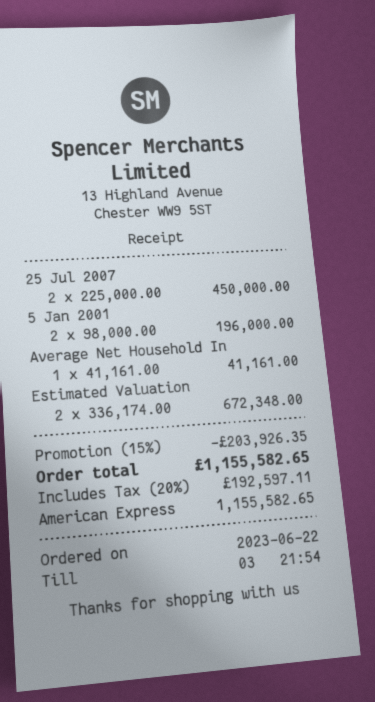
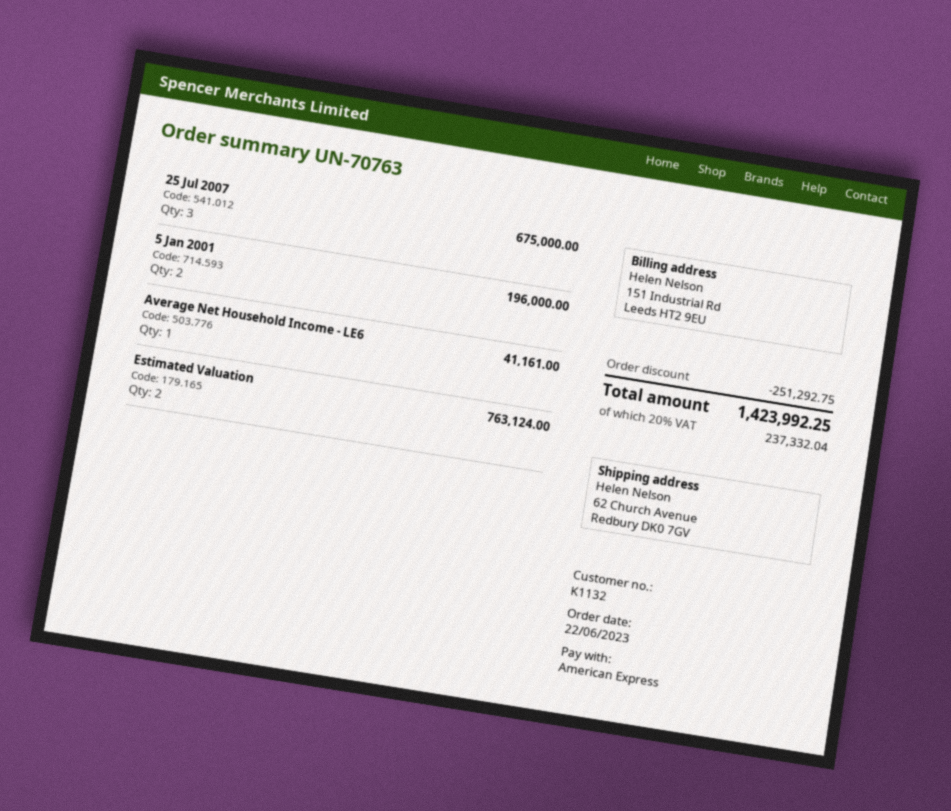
25 Jul 2007: 2 for 450000.00 -> 3 for 675000.00
Estimated Valuation: 2 for 672348.00 -> 2 for 763124.00
discount: 203926.35 -> 251292.75
tax: 20% = 192597.11 -> 20% = 237332.04
total: 1155582.65 -> 1423992.25

